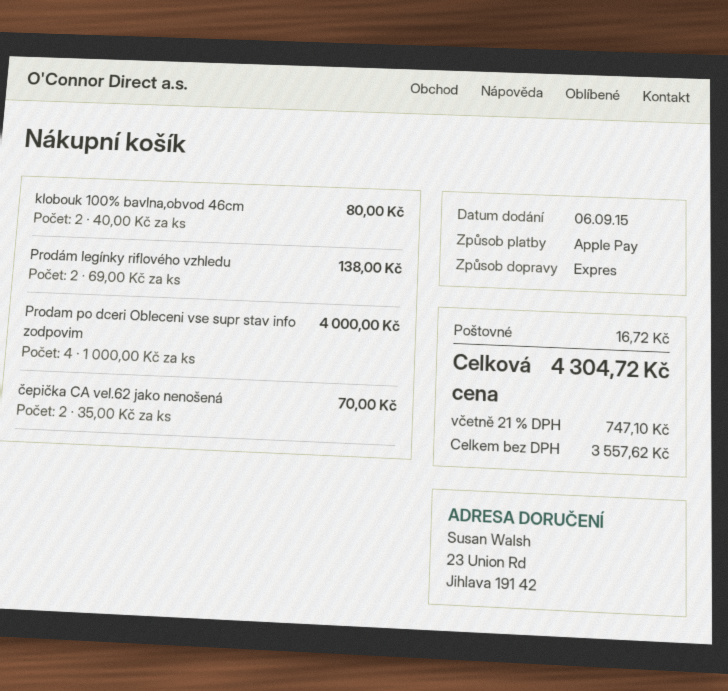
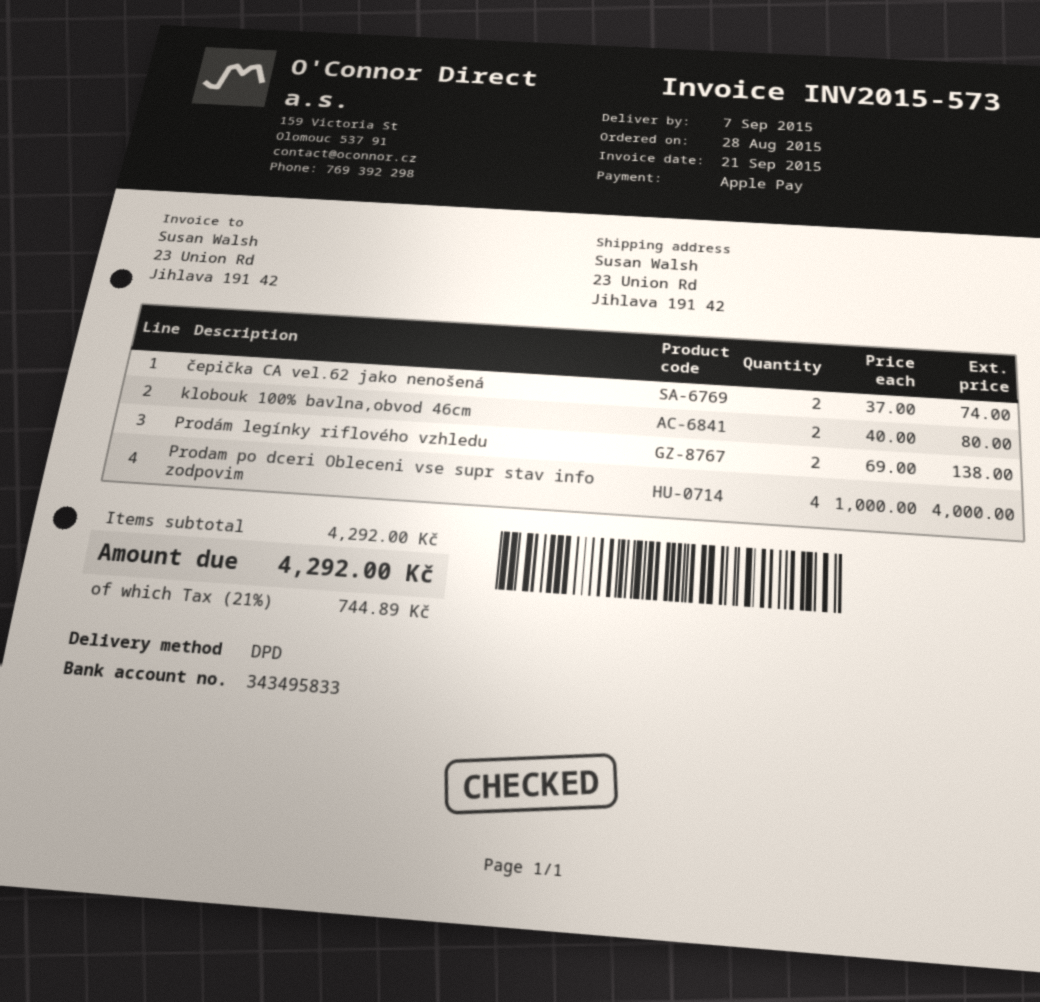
delivery date: 2015-09-06 -> 2015-09-07
shipping method: express -> DPD
čepička CA vel.62 jako nenošená: 2 x 35.00 = 70.00 -> 2 x 37.00 = 74.00
shipping: 16.72 -> none
tax: 21% = 747.10 -> 21% = 744.89
total: 4304.72 -> 4292.00

